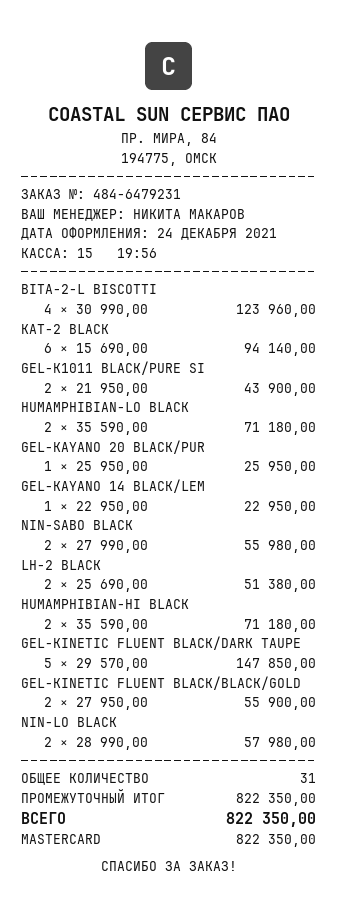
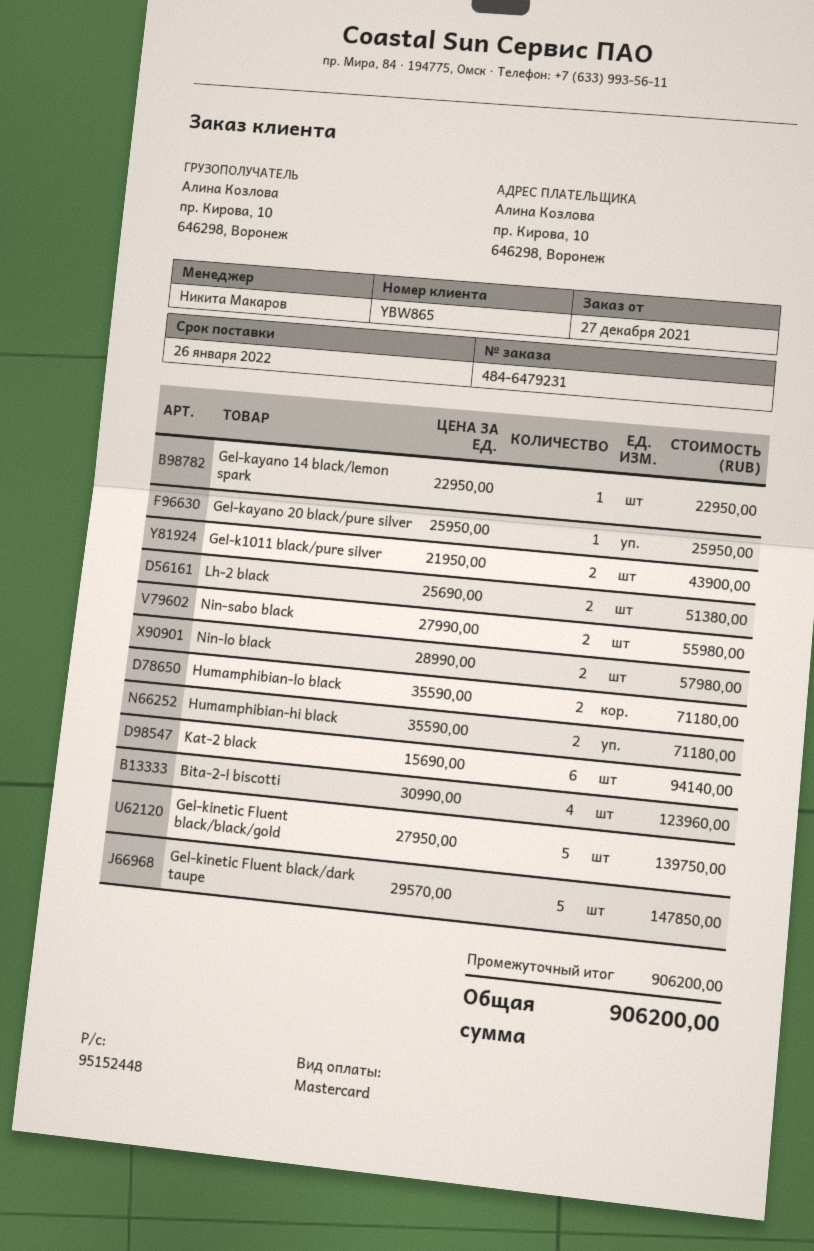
order date: 2021-12-24 -> 2021-12-27
GEL-KINETIC FLUENT BLACK/BLACK/GOLD: 2 x 27950.00 = 55900.00 -> 5 x 27950.00 = 139750.00
subtotal: 822350.00 -> 906200.00
total: 822350.00 -> 906200.00

